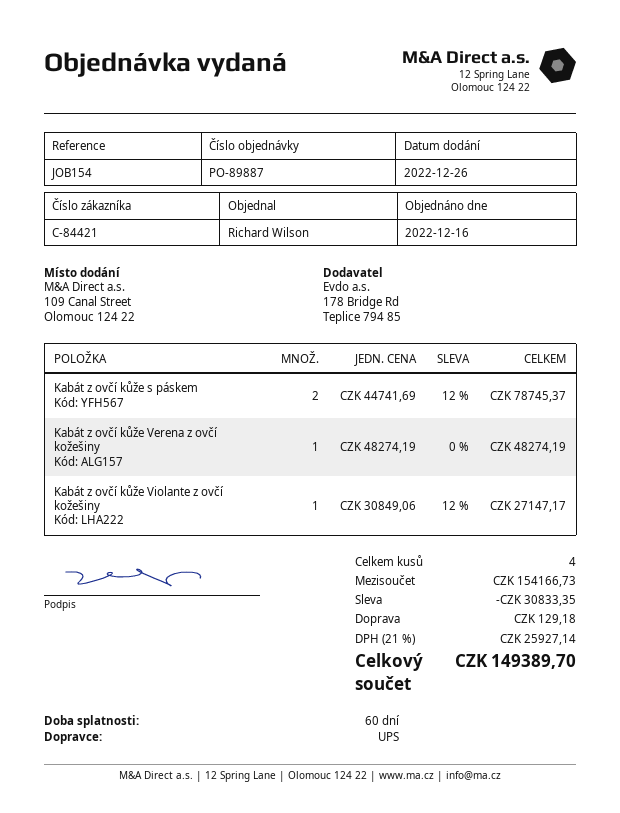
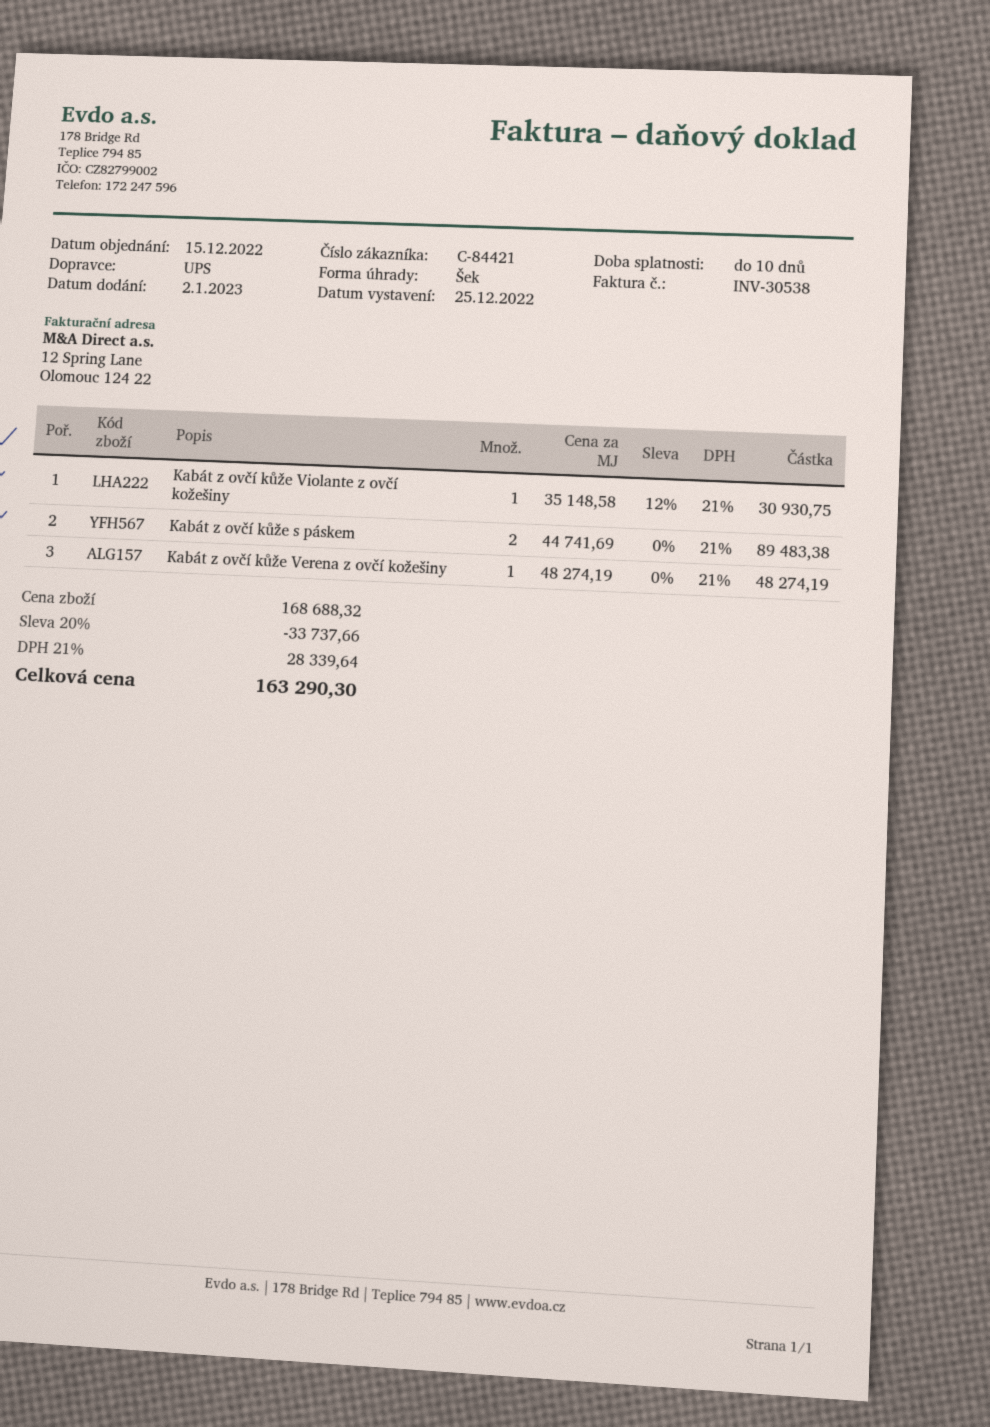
order date: 2022-12-16 -> 2022-12-15
delivery date: 2022-12-26 -> 2023-01-02
payment terms: 60 days -> 10 days
Kabát z ovčí kůže s páskem: 2 x 44741.69 - 12% = 78745.37 -> 2 x 44741.69 = 89483.38
Kabát z ovčí kůže Violante z ovčí kožešiny: 1 x 30849.06 - 12% = 27147.17 -> 1 x 35148.58 - 12% = 30930.75
subtotal: 154166.73 -> 168688.32
discount: 30833.35 -> 33737.66
shipping: 129.18 -> none
tax: 21% = 25927.14 -> 21% = 28339.64
total: 149389.70 -> 163290.30

